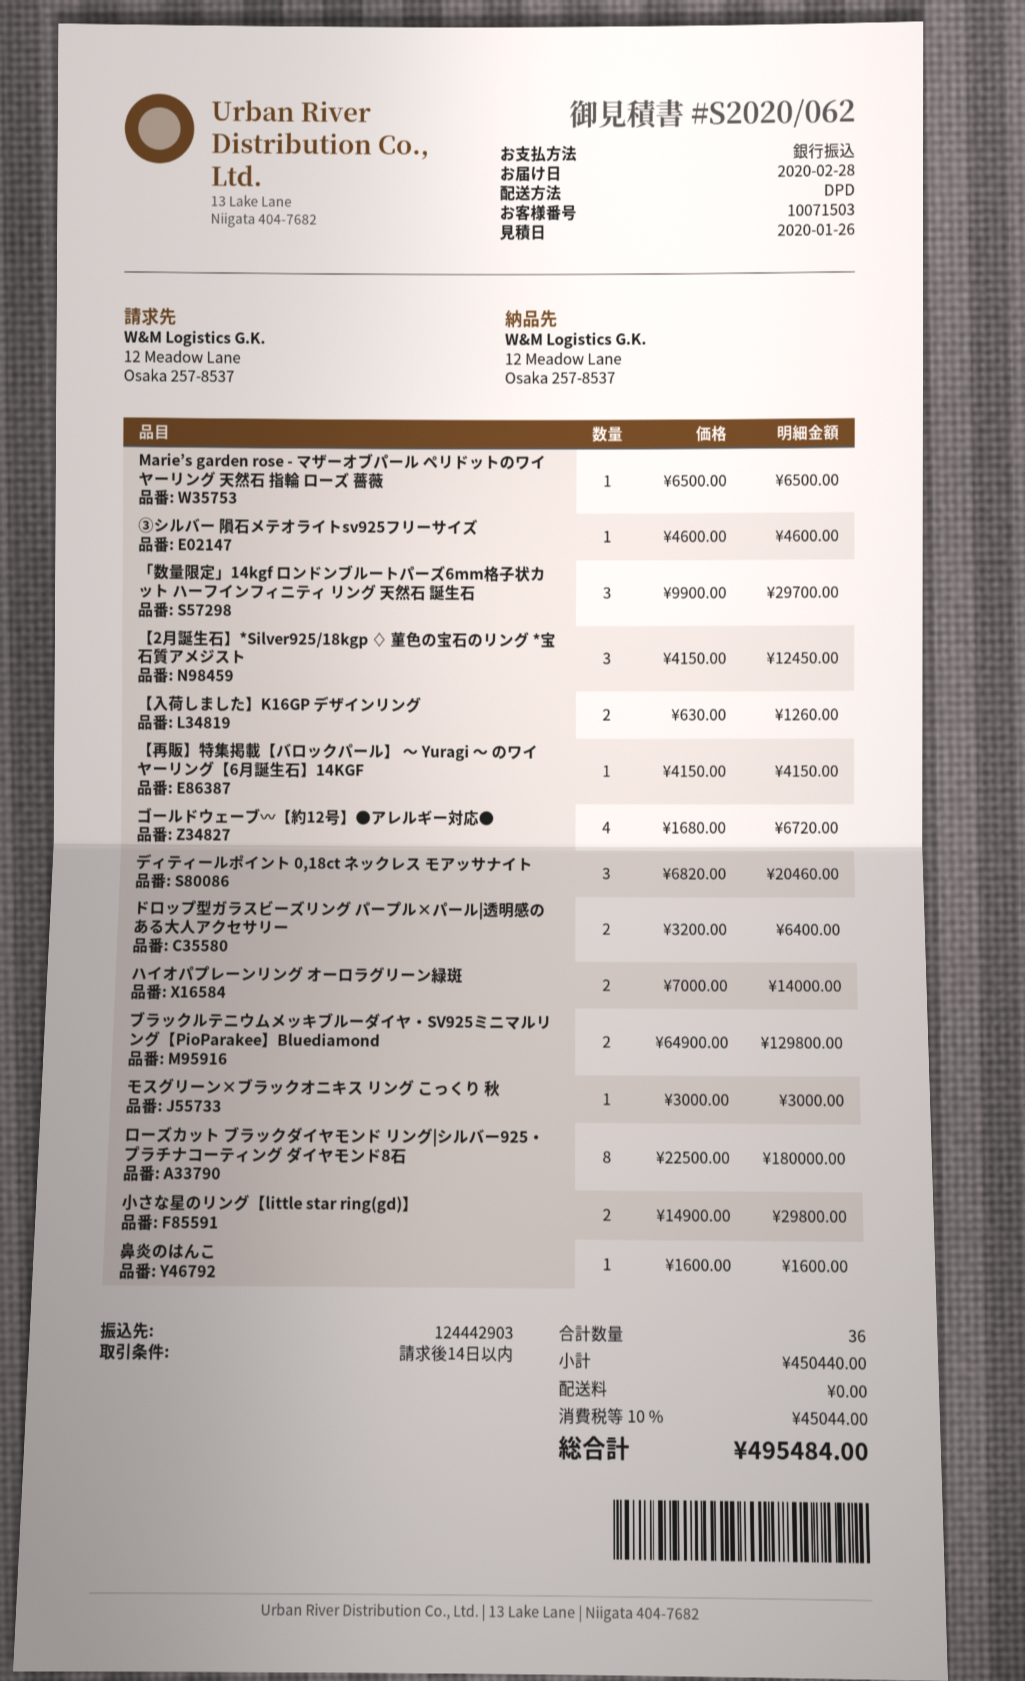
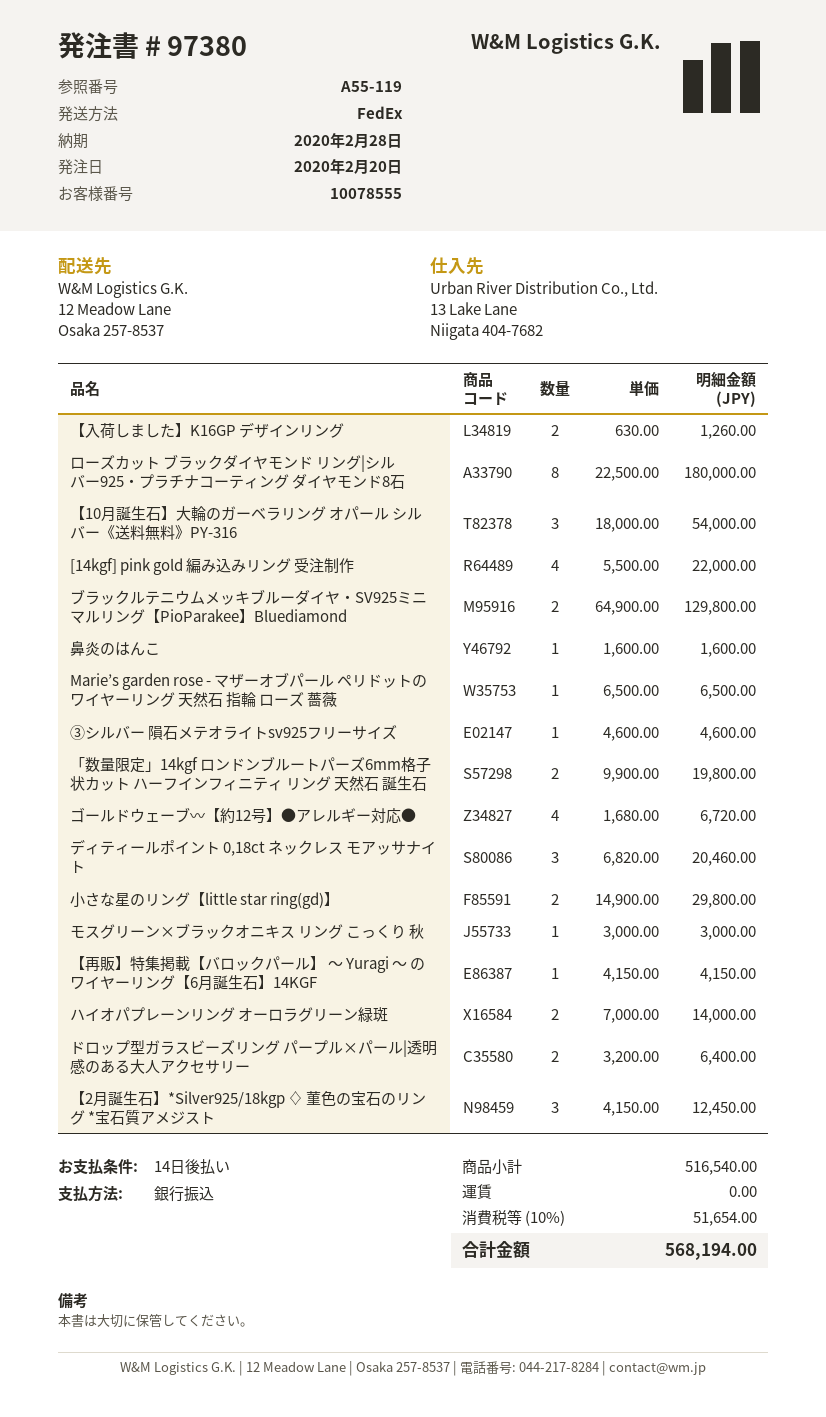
customer number: 10071503 -> 10078555
shipping method: DPD -> FedEx
「数量限定」14kgf ロンドンブルートパーズ6mm格子状カット ハーフインフィニティ リング 天然石 誕生石: 3 x 9900.00 = 29700.00 -> 2 x 9900.00 = 19800.00
【10月誕生石】大輪のガーベラリング オパール シルバー《送料無料》PY-316: none -> 3 x 18000.00 = 54000.00
[14kgf] pink gold 編み込みリング 受注制作: none -> 4 x 5500.00 = 22000.00
subtotal: 450440.00 -> 516540.00
tax: 10% = 45044.00 -> 10% = 51654.00
total: 495484.00 -> 568194.00

